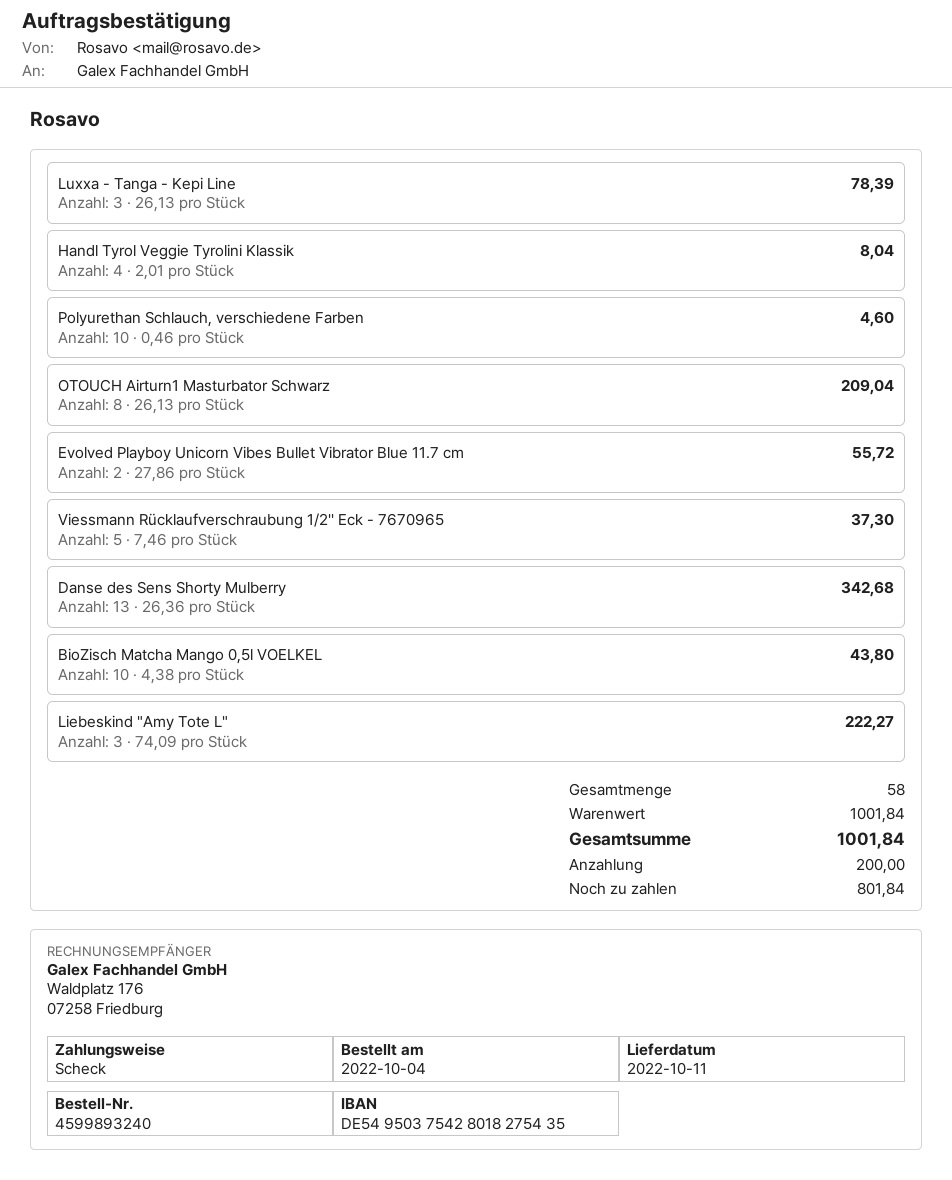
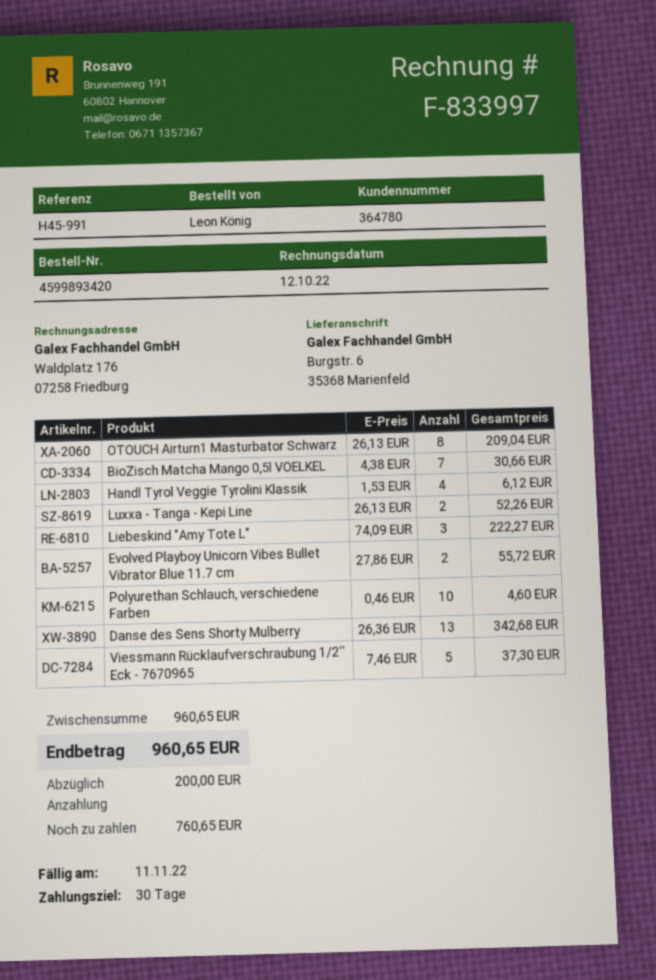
order number: 4599893240 -> 4599893420
Luxxa - Tanga - Kepi Line: 3 x 26.13 = 78.39 -> 2 x 26.13 = 52.26
Handl Tyrol Veggie Tyrolini Klassik: 4 x 2.01 = 8.04 -> 4 x 1.53 = 6.12
BioZisch Matcha Mango 0,5l VOELKEL: 10 x 4.38 = 43.80 -> 7 x 4.38 = 30.66
subtotal: 1001.84 -> 960.65
total: 1001.84 -> 960.65
balance: 801.84 -> 760.65

